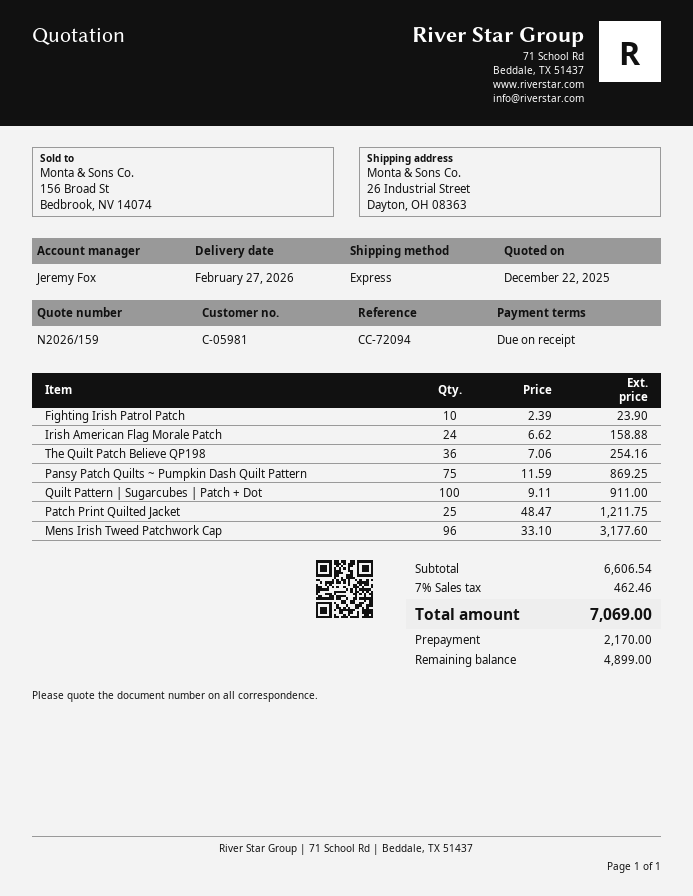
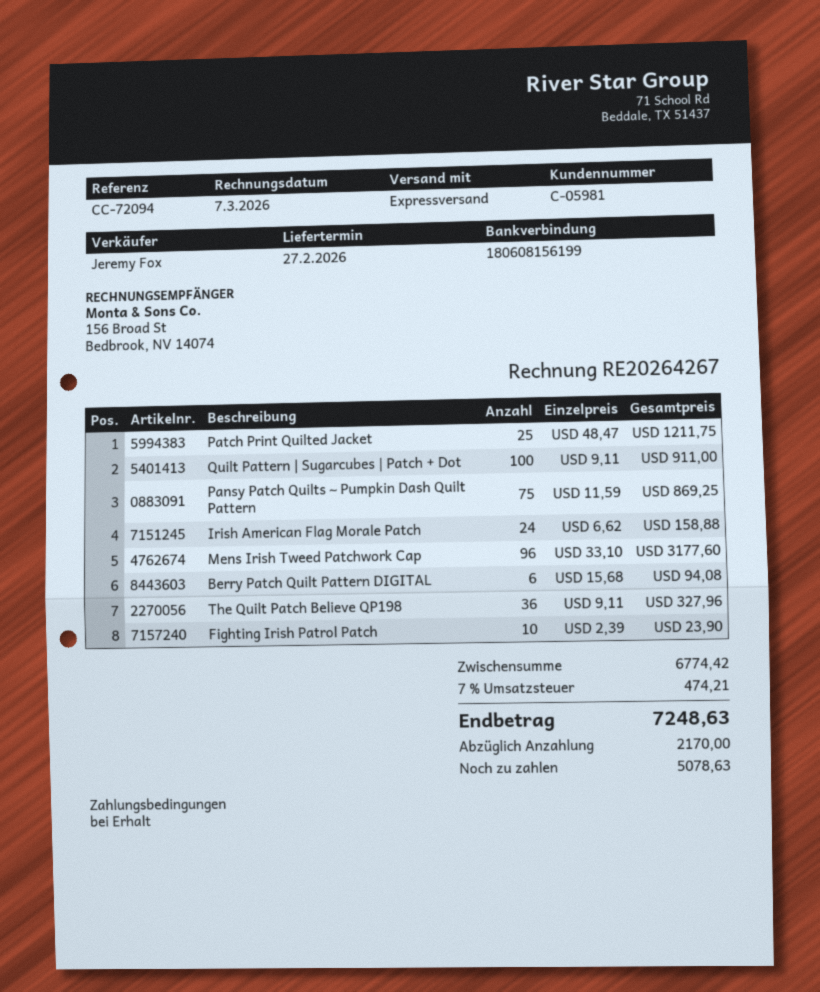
The Quilt Patch Believe QP198: 36 x 7.06 = 254.16 -> 36 x 9.11 = 327.96
Berry Patch Quilt Pattern DIGITAL: none -> 6 x 15.68 = 94.08
subtotal: 6606.54 -> 6774.42
tax: 7% = 462.46 -> 7% = 474.21
total: 7069.00 -> 7248.63
balance: 4899.00 -> 5078.63

